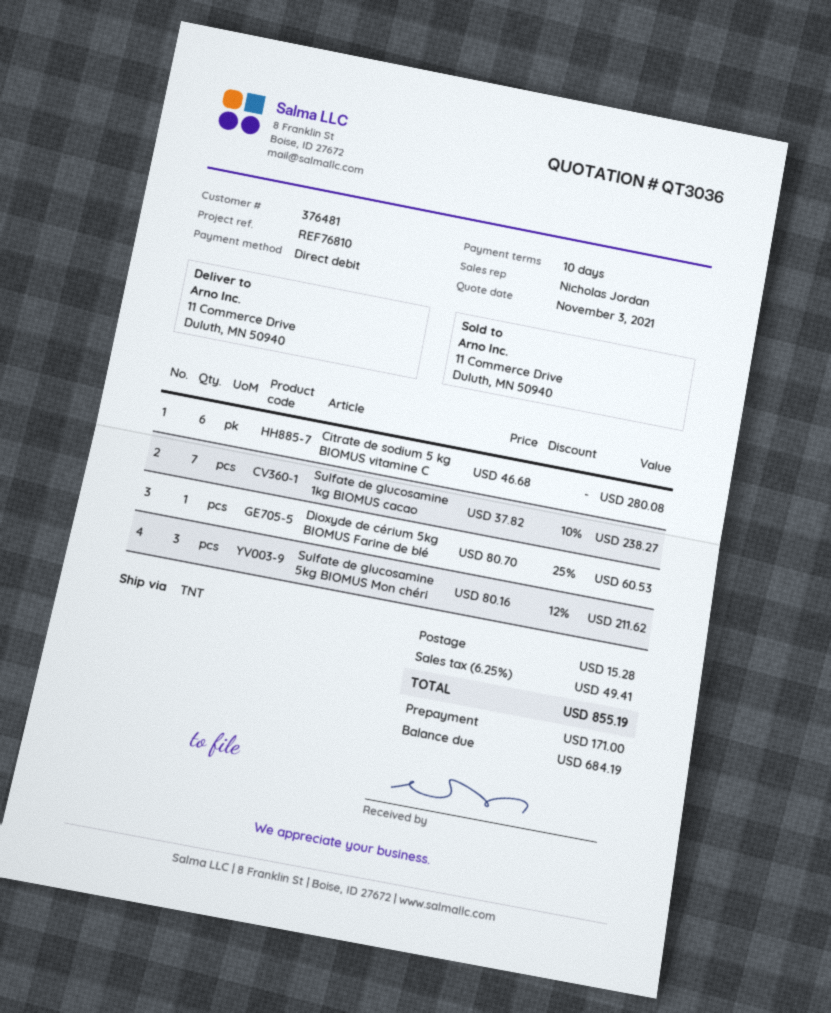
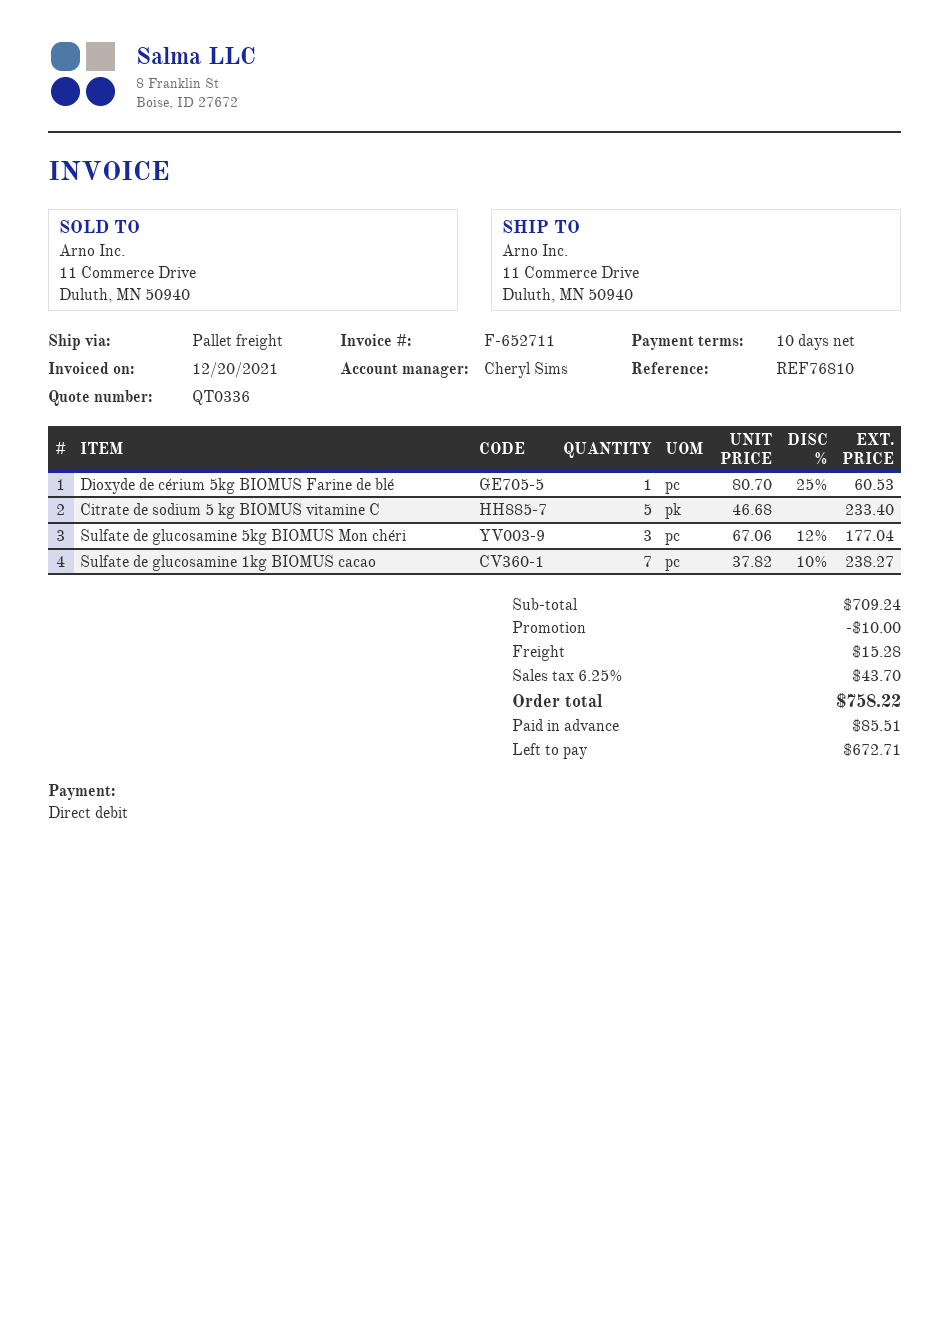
quote number: QT3036 -> QT0336
sales rep: Nicholas Jordan -> Cheryl Sims
shipping method: TNT -> pallet freight
Citrate de sodium 5 kg BIOMUS vitamine C: 6 x 46.68 = 280.08 -> 5 x 46.68 = 233.40
Sulfate de glucosamine 5kg BIOMUS Mon chéri: 3 x 80.16 - 12% = 211.62 -> 3 x 67.06 - 12% = 177.04
discount: none -> 10.00
tax: 6.25% = 49.41 -> 6.25% = 43.70
total: 855.19 -> 758.22
deposit: 171.00 -> 85.51
balance: 684.19 -> 672.71

